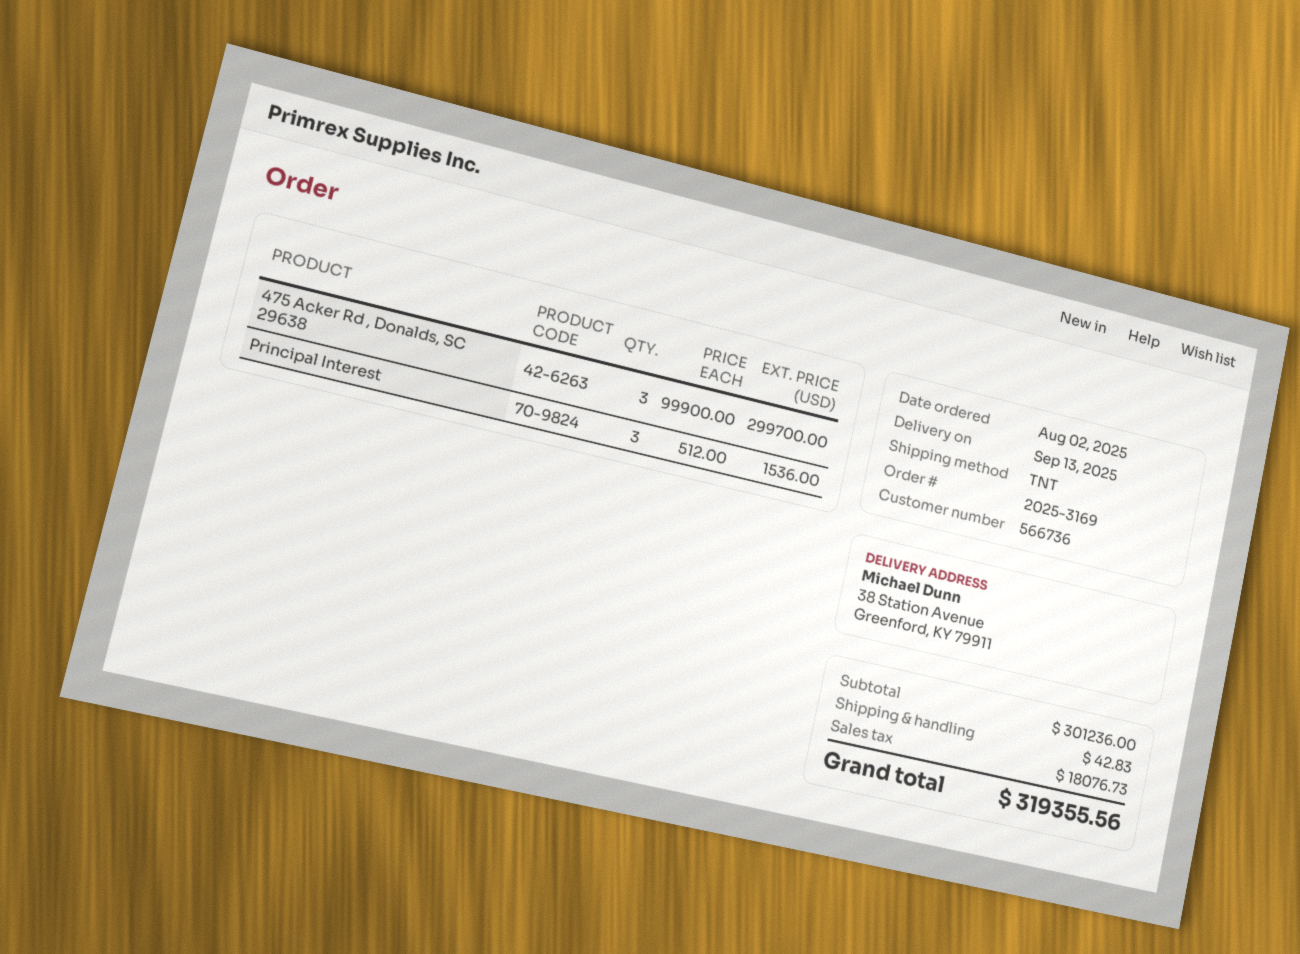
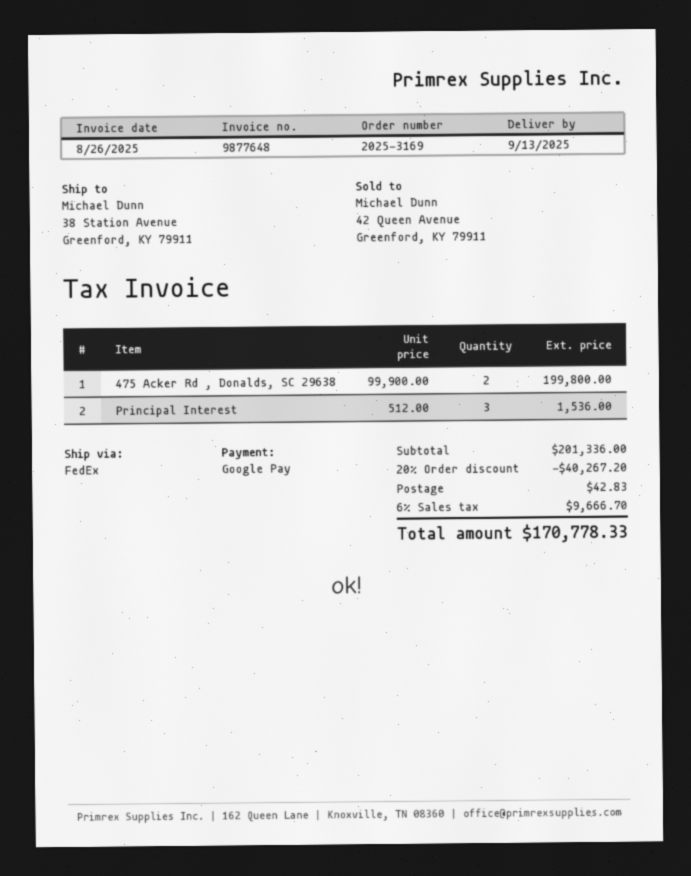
shipping method: TNT -> FedEx
475 Acker Rd , Donalds, SC 29638: 3 x 99900.00 = 299700.00 -> 2 x 99900.00 = 199800.00
subtotal: 301236.00 -> 201336.00
discount: none -> 20% = 40267.20
tax: 18076.73 -> 9666.70
total: 319355.56 -> 170778.33

